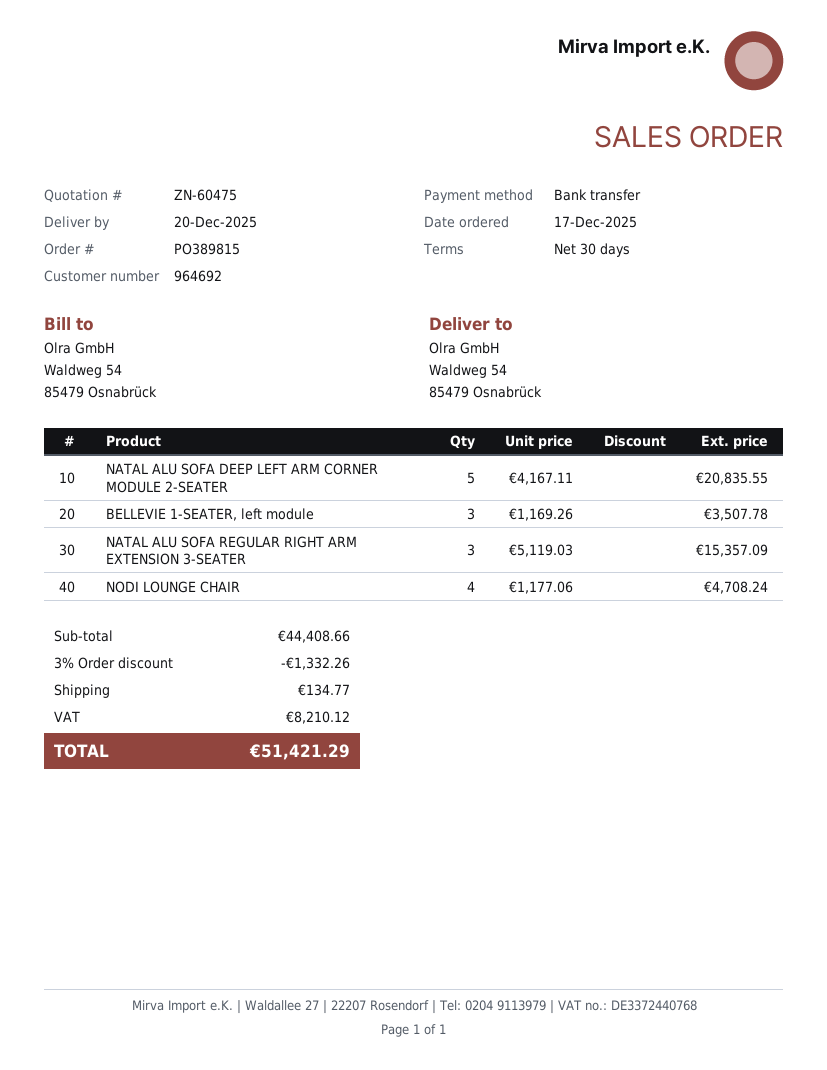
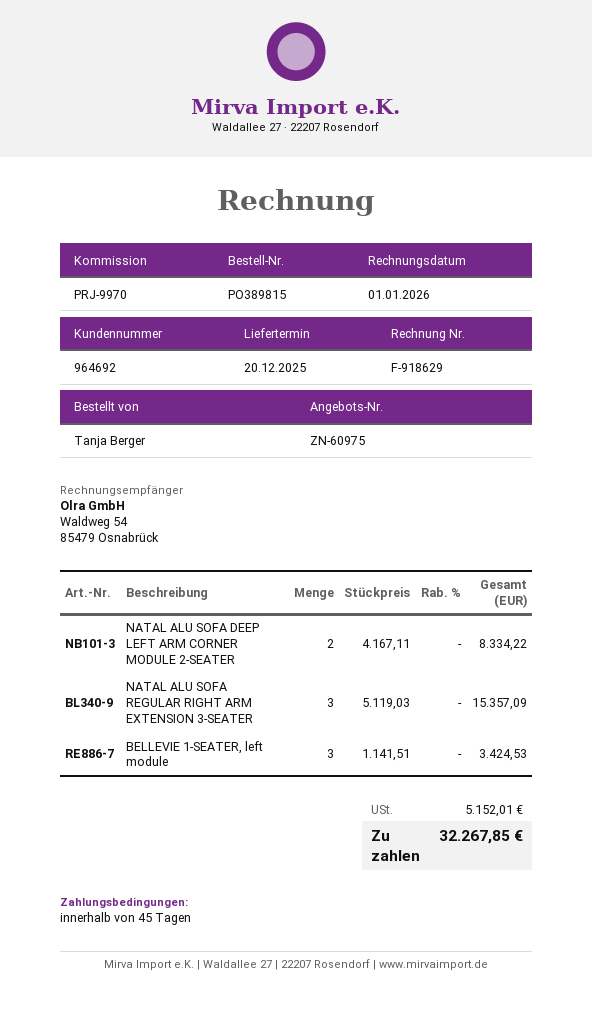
quote number: ZN-60475 -> ZN-60975
payment terms: 30 days -> 45 days
NATAL ALU SOFA DEEP LEFT ARM CORNER MODULE 2-SEATER: 5 x 4167.11 = 20835.55 -> 2 x 4167.11 = 8334.22
BELLEVIE 1-SEATER, left module: 3 x 1169.26 = 3507.78 -> 3 x 1141.51 = 3424.53
NODI LOUNGE CHAIR: 4 x 1177.06 = 4708.24 -> none
discount: 3% = 1332.26 -> none
shipping: 134.77 -> none
tax: 8210.12 -> 5152.01
total: 51421.29 -> 32267.85

